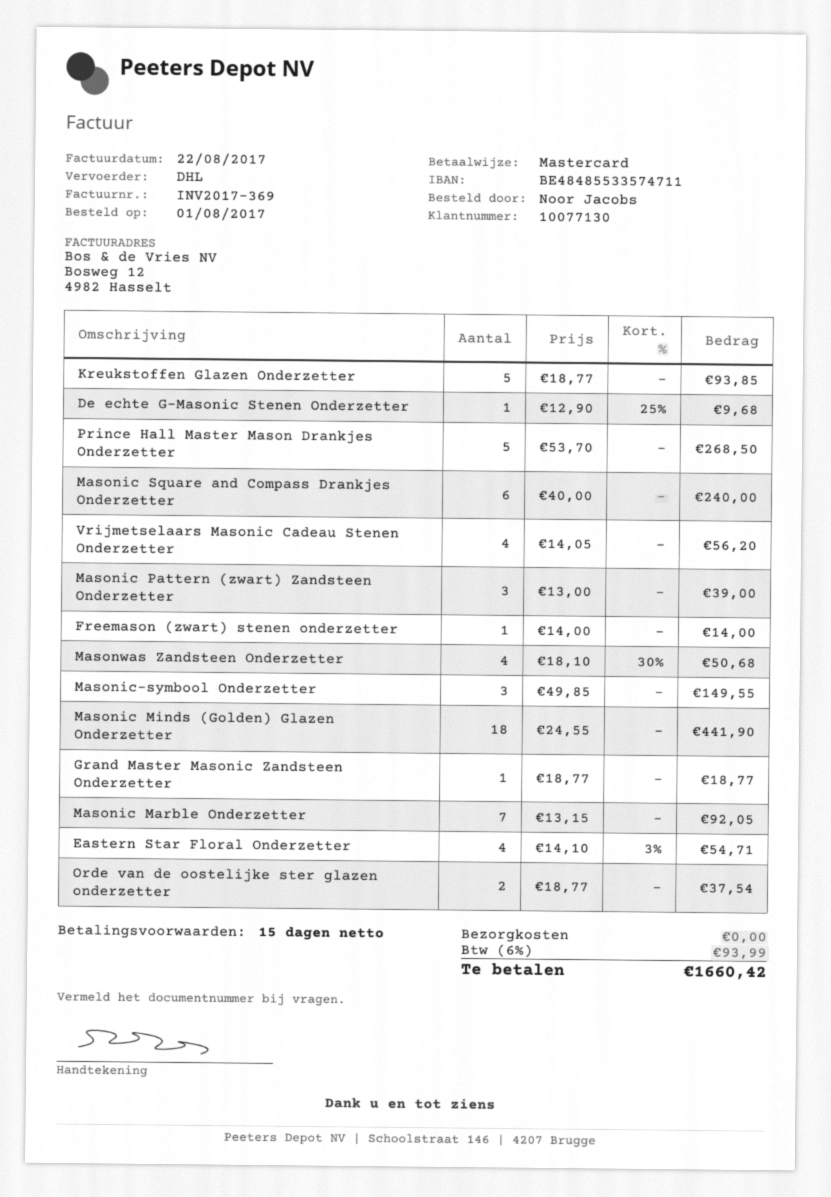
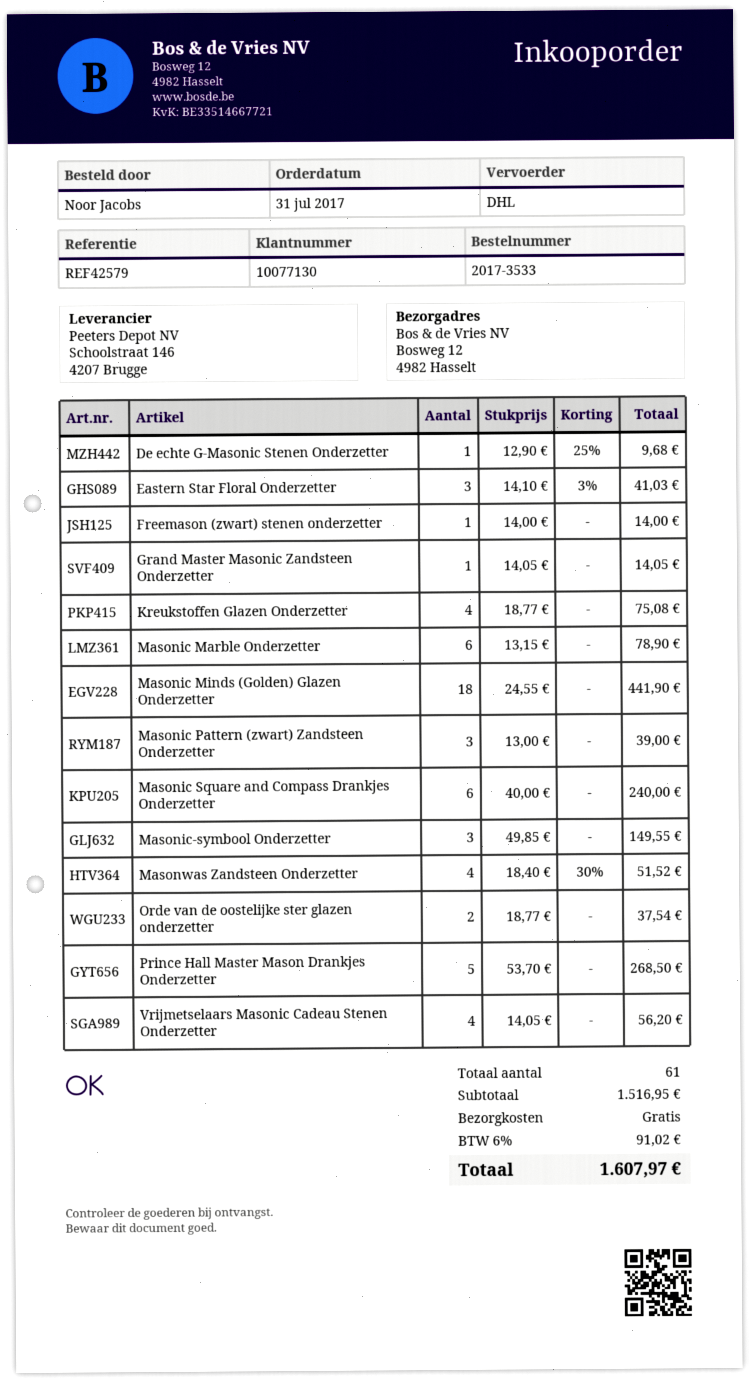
order date: 2017-08-01 -> 2017-07-31
Kreukstoffen Glazen Onderzetter: 5 x 18.77 = 93.85 -> 4 x 18.77 = 75.08
Masonwas Zandsteen Onderzetter: 4 x 18.10 - 30% = 50.68 -> 4 x 18.40 - 30% = 51.52
Grand Master Masonic Zandsteen Onderzetter: 1 x 18.77 = 18.77 -> 1 x 14.05 = 14.05
Masonic Marble Onderzetter: 7 x 13.15 = 92.05 -> 6 x 13.15 = 78.90
Eastern Star Floral Onderzetter: 4 x 14.10 - 3% = 54.71 -> 3 x 14.10 - 3% = 41.03
tax: 6% = 93.99 -> 6% = 91.02
total: 1660.42 -> 1607.97

